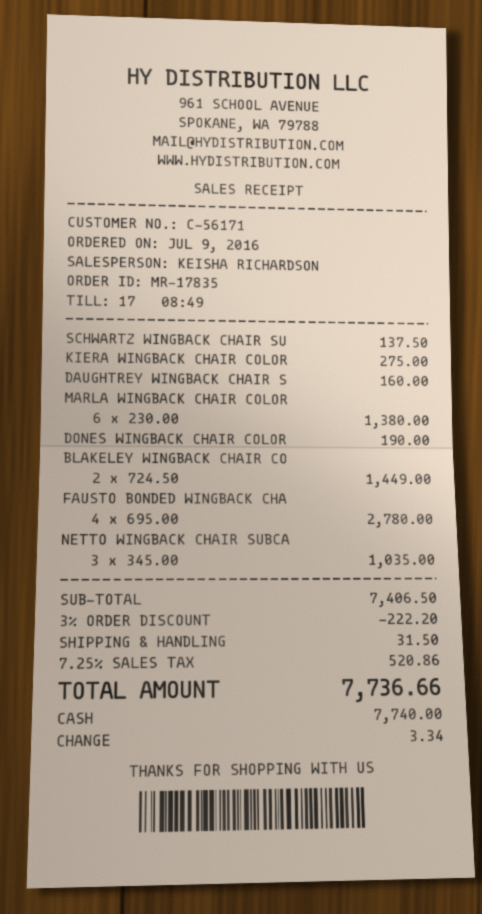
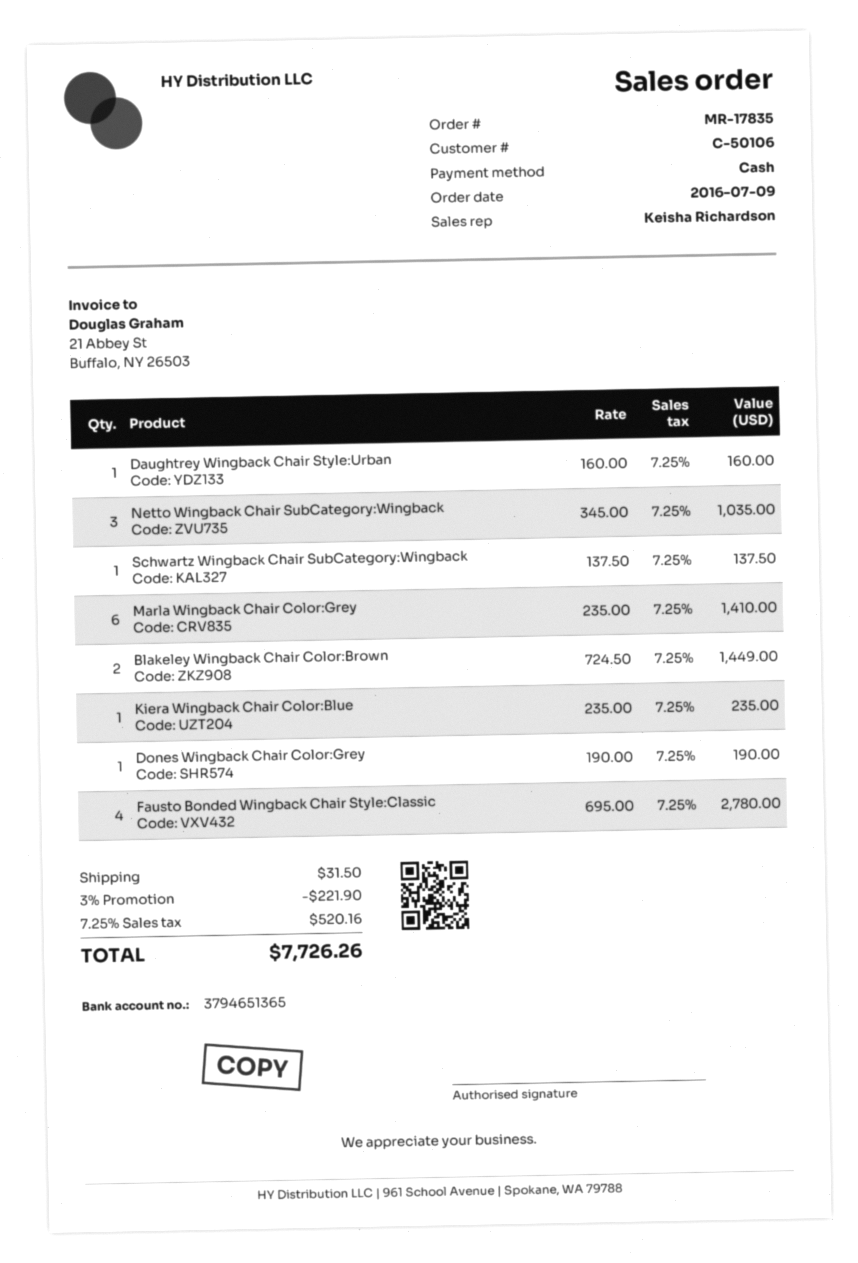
customer number: C-56171 -> C-50106
KIERA WINGBACK CHAIR COLOR: 1 x 275.00 = 275.00 -> 1 x 235.00 = 235.00
MARLA WINGBACK CHAIR COLOR: 6 x 230.00 = 1380.00 -> 6 x 235.00 = 1410.00
discount: 3% = 222.20 -> 3% = 221.90
tax: 7.25% = 520.86 -> 7.25% = 520.16
total: 7736.66 -> 7726.26

